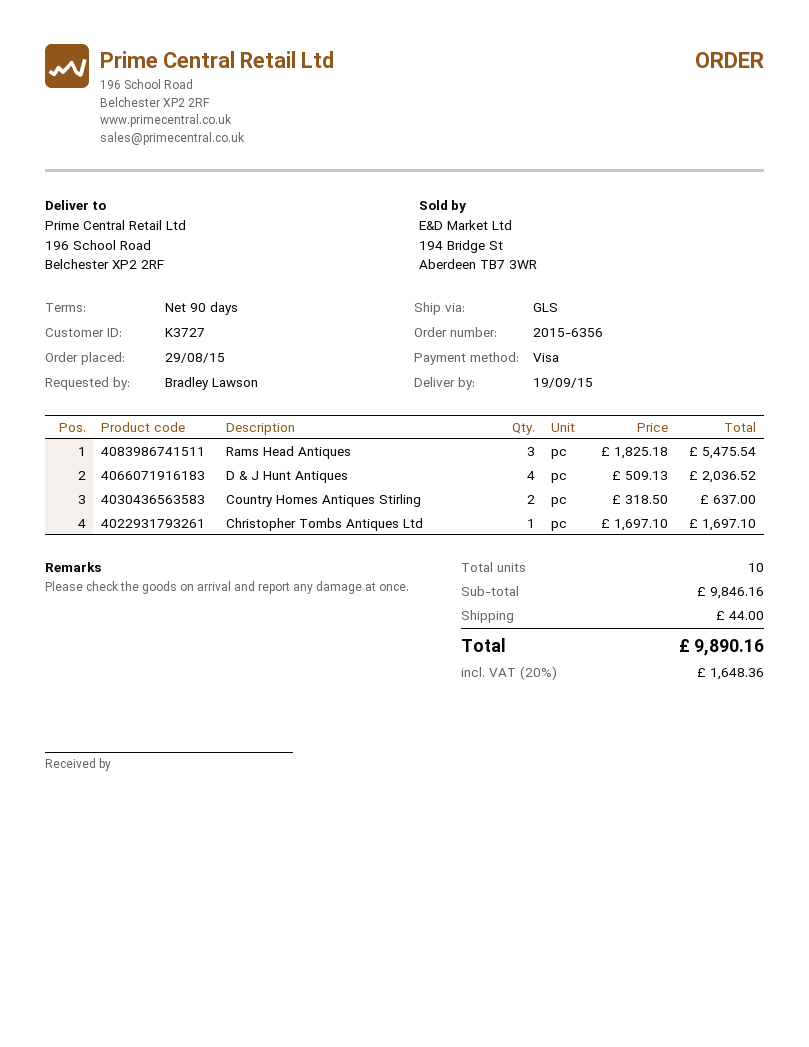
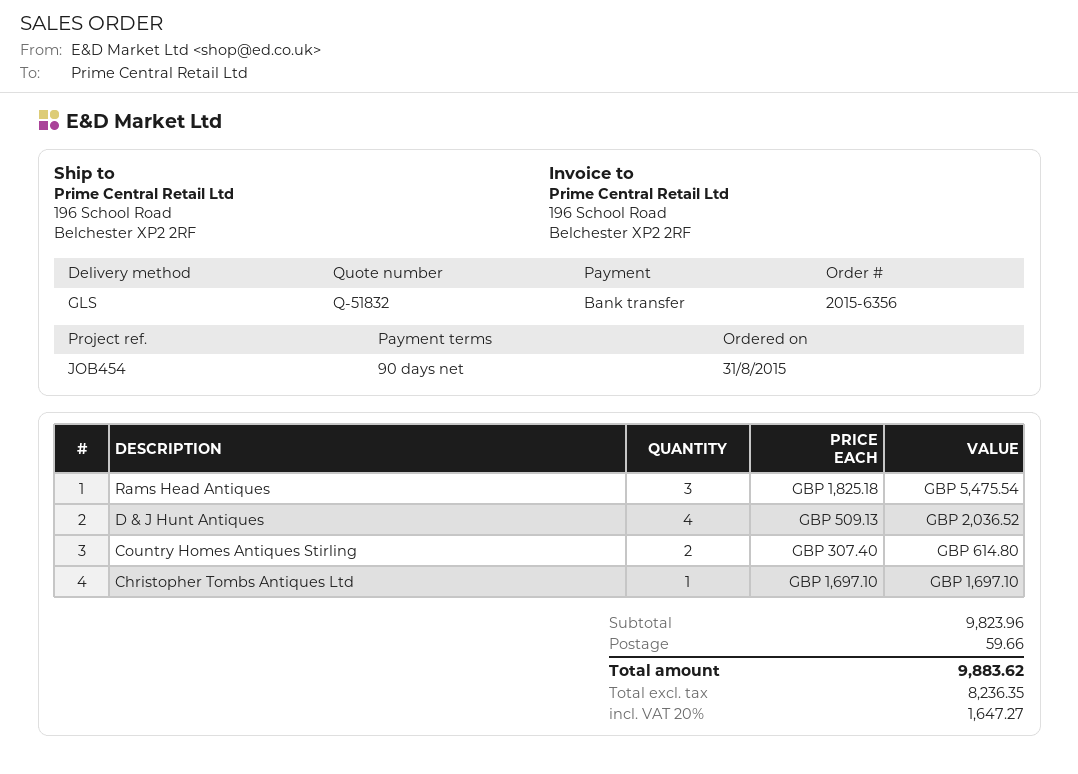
order date: 2015-08-29 -> 2015-08-31
payment method: Visa -> bank transfer
Country Homes Antiques Stirling: 2 x 318.50 = 637.00 -> 2 x 307.40 = 614.80
subtotal: 9846.16 -> 9823.96
shipping: 44.00 -> 59.66
tax: 20% = 1648.36 -> 20% = 1647.27
total: 9890.16 -> 9883.62

